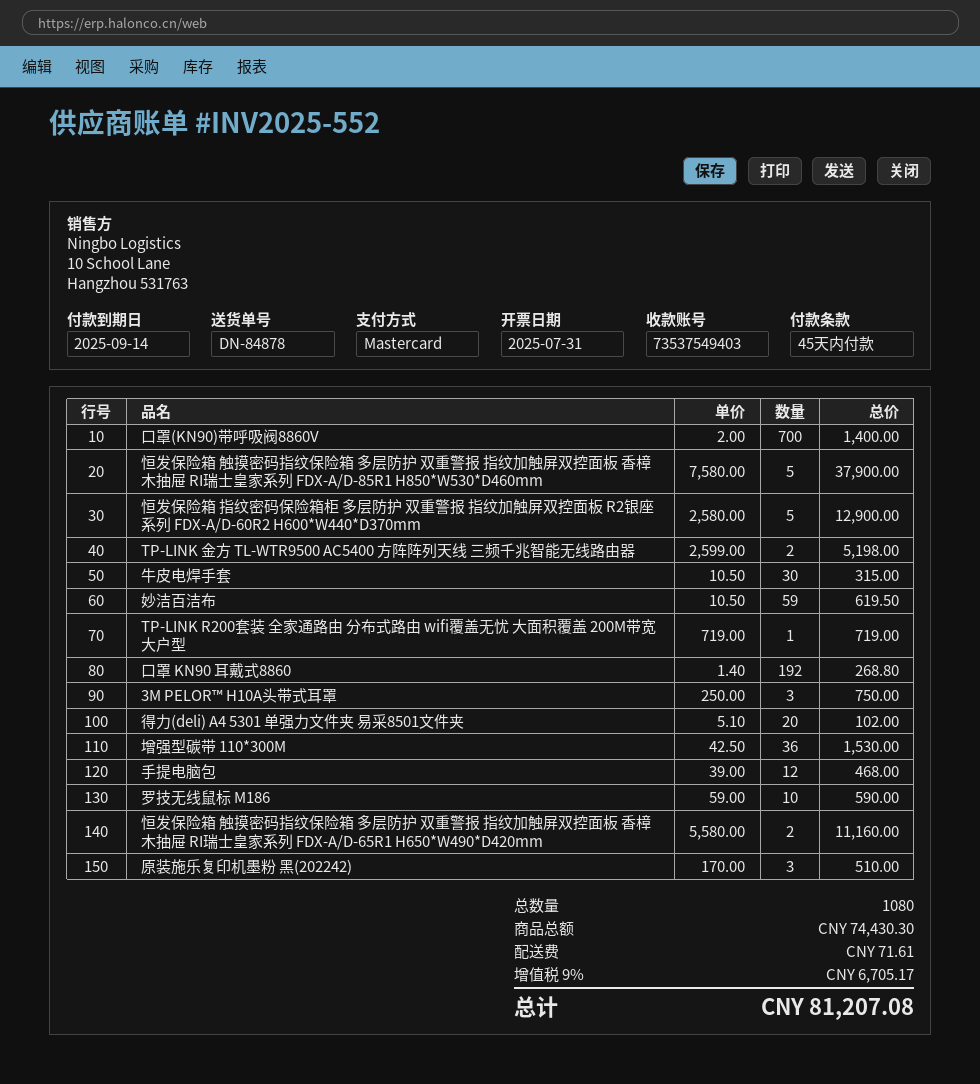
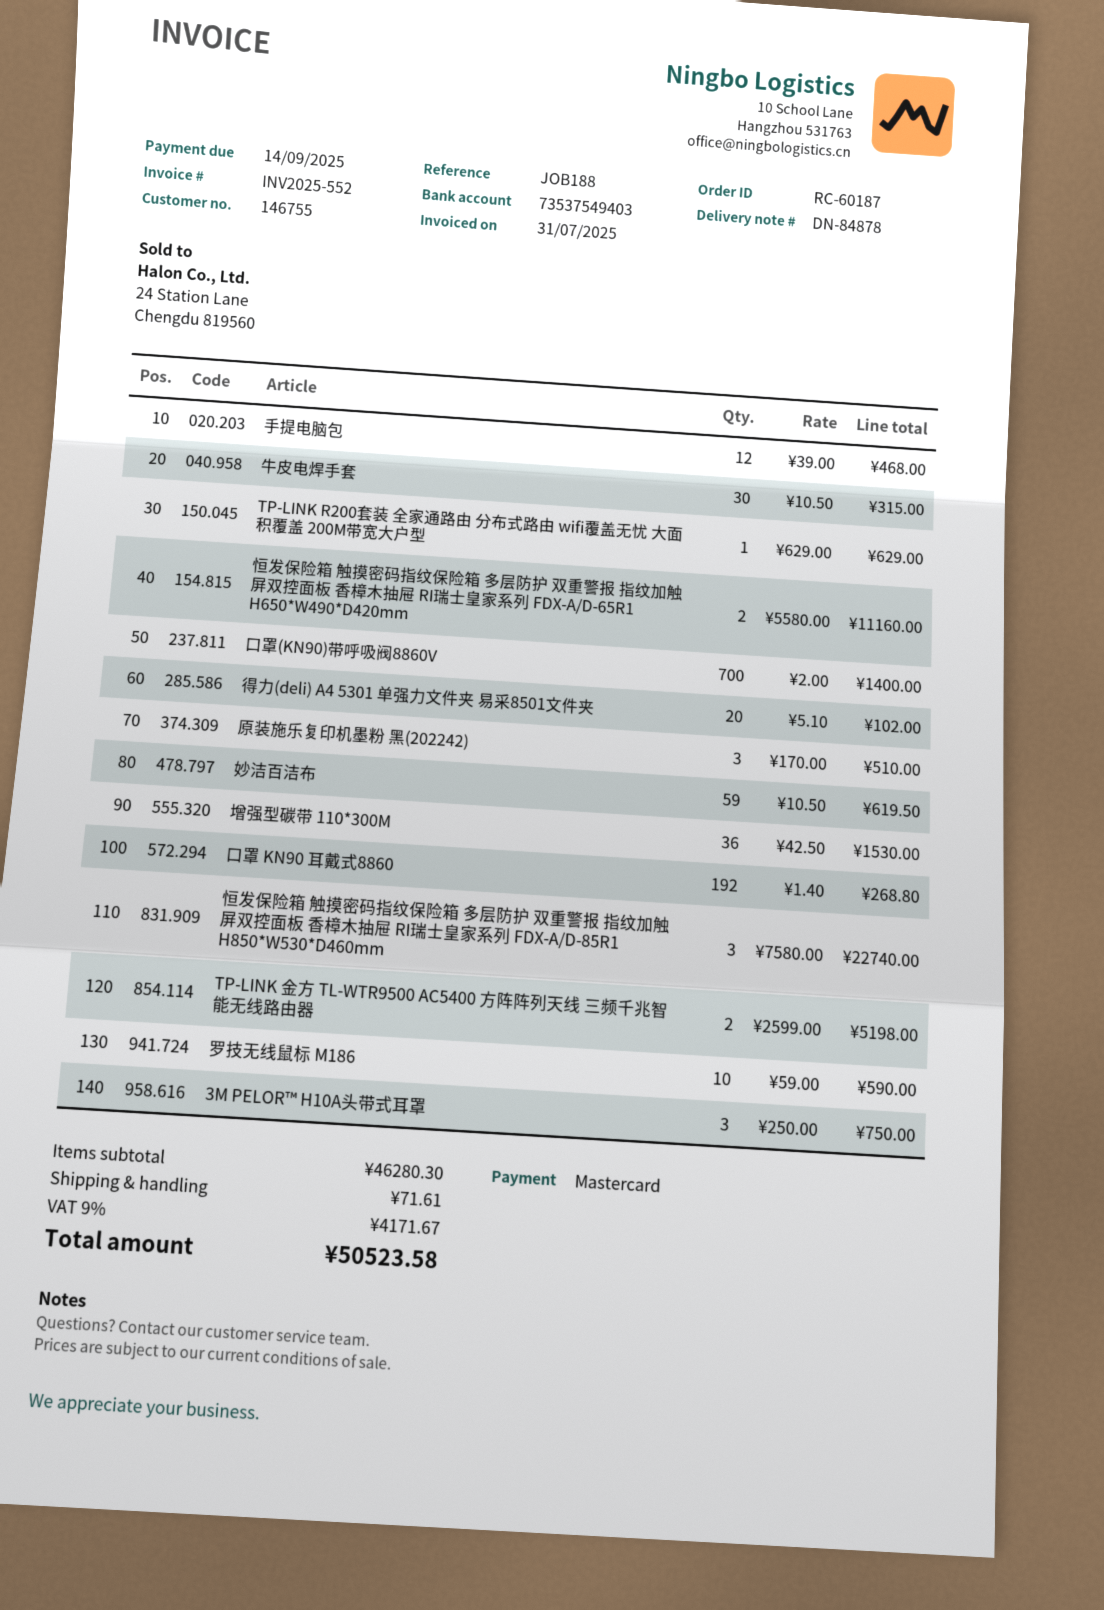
恒发保险箱 触摸密码指纹保险箱 多层防护 双重警报 指纹加触屏双控面板 香樟木抽屉 RI瑞士皇家系列 FDX-A/D-85R1 H850*W530*D460mm: 5 x 7580.00 = 37900.00 -> 3 x 7580.00 = 22740.00
恒发保险箱 指纹密码保险箱柜 多层防护 双重警报 指纹加触屏双控面板 R2银座系列 FDX-A/D-60R2 H600*W440*D370mm: 5 x 2580.00 = 12900.00 -> none
TP-LINK R200套装 全家通路由 分布式路由 wifi覆盖无忧 大面积覆盖 200M带宽大户型: 1 x 719.00 = 719.00 -> 1 x 629.00 = 629.00
subtotal: 74430.30 -> 46280.30
tax: 9% = 6705.17 -> 9% = 4171.67
total: 81207.08 -> 50523.58

